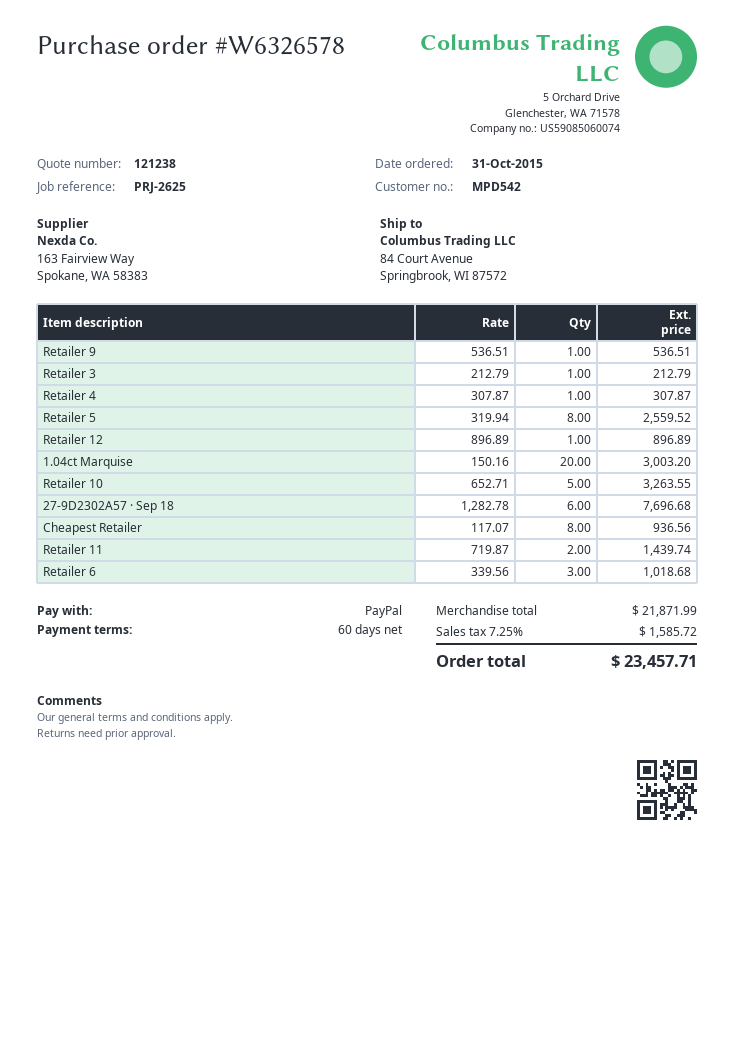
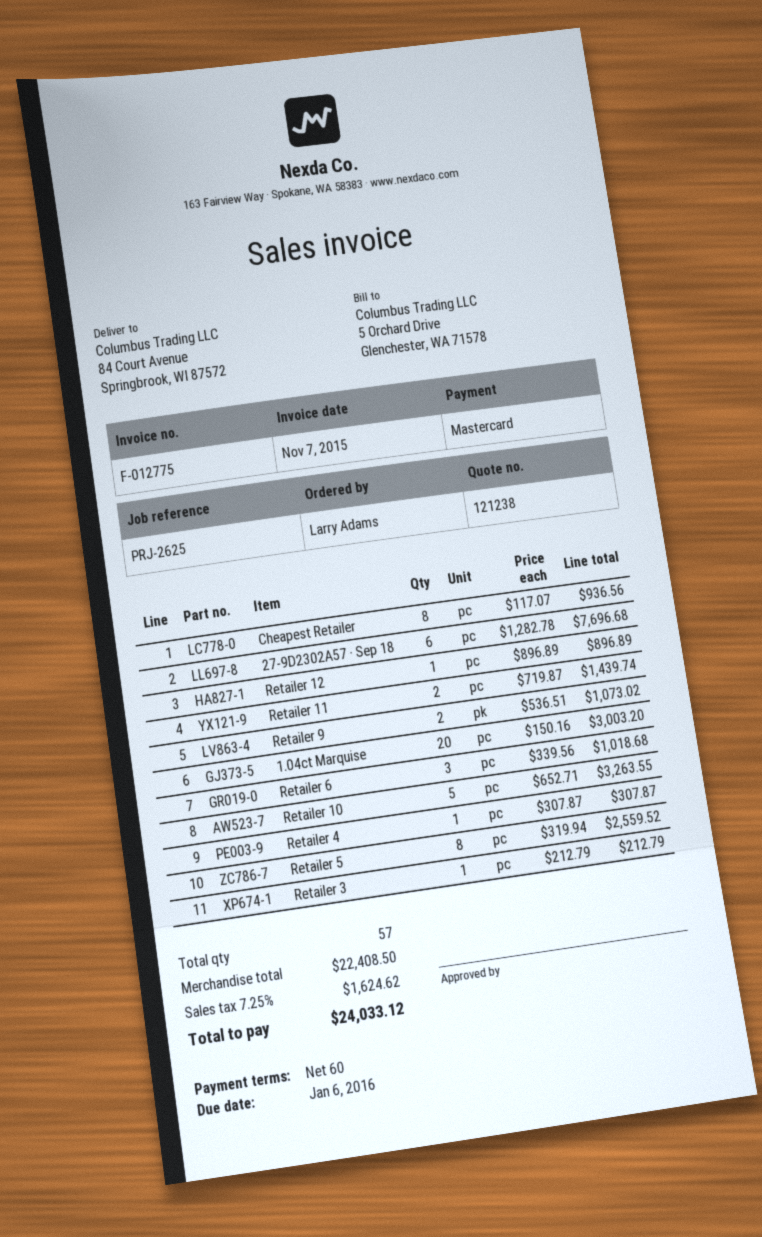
payment method: PayPal -> Mastercard
Retailer 9: 1 x 536.51 = 536.51 -> 2 x 536.51 = 1073.02
subtotal: 21871.99 -> 22408.50
tax: 7.25% = 1585.72 -> 7.25% = 1624.62
total: 23457.71 -> 24033.12

